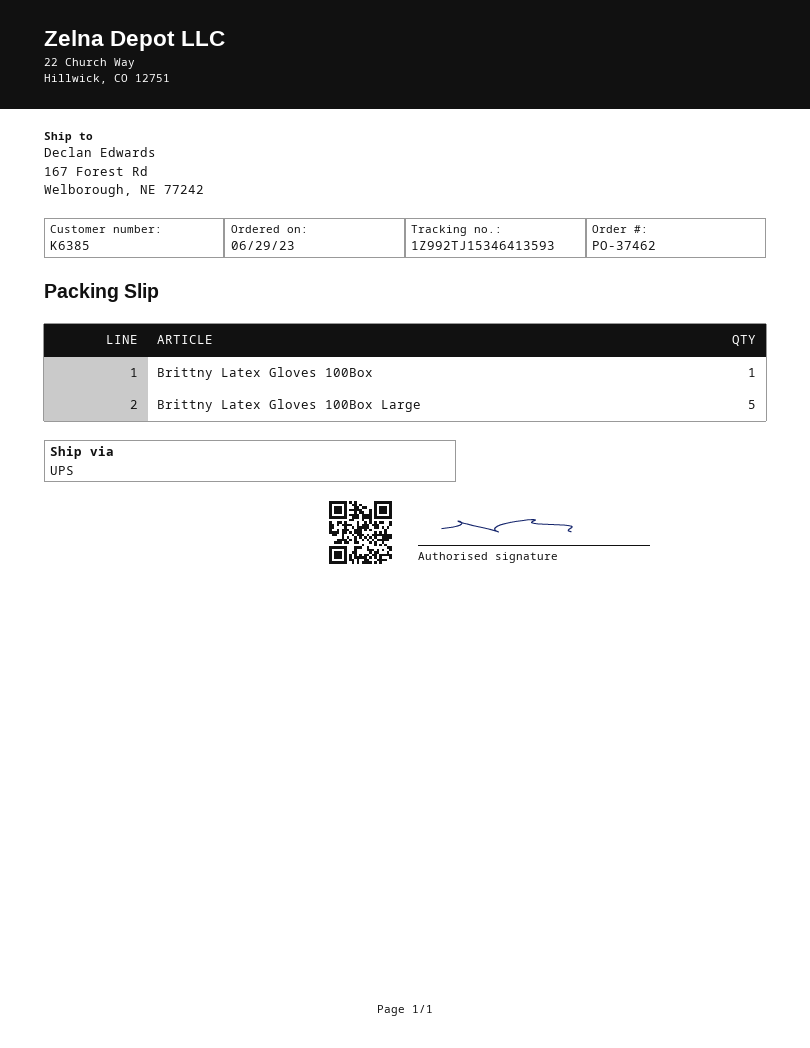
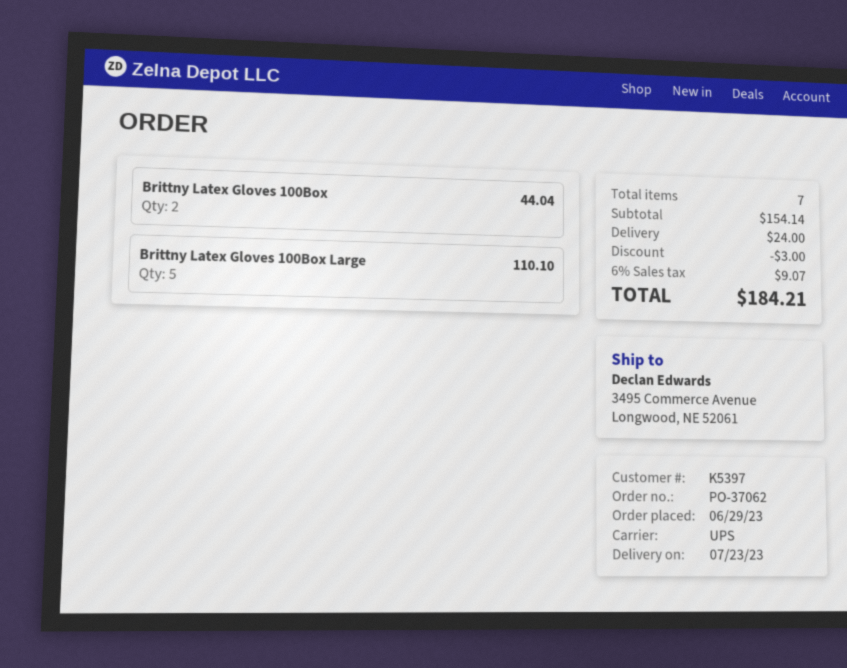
order number: PO-37462 -> PO-37062
customer number: K6385 -> K5397
ship to: 167 Forest Rd, Welborough, NE 77242 -> 3495 Commerce Avenue, Longwood, NE 52061
Brittny Latex Gloves 100Box: 1 -> 2

